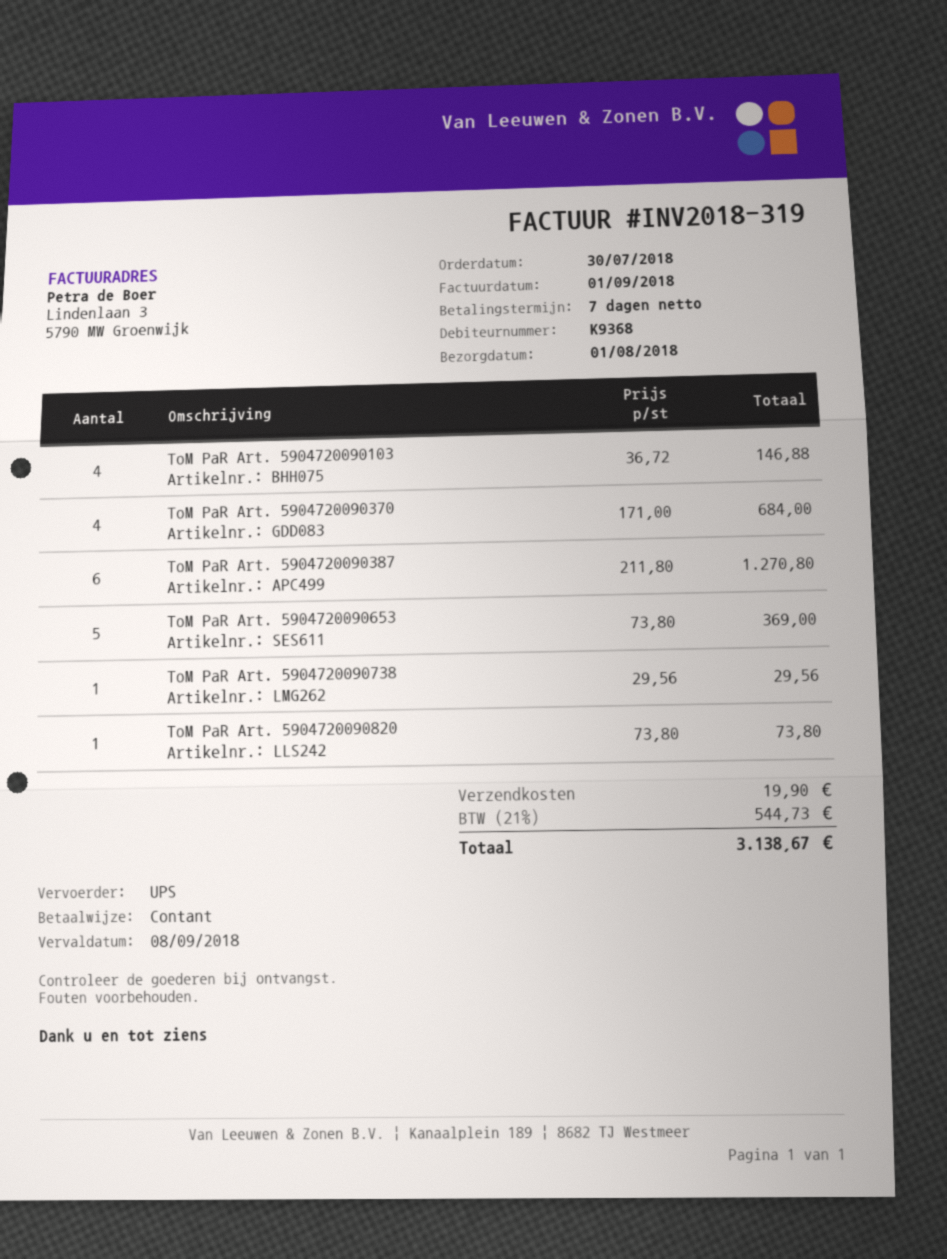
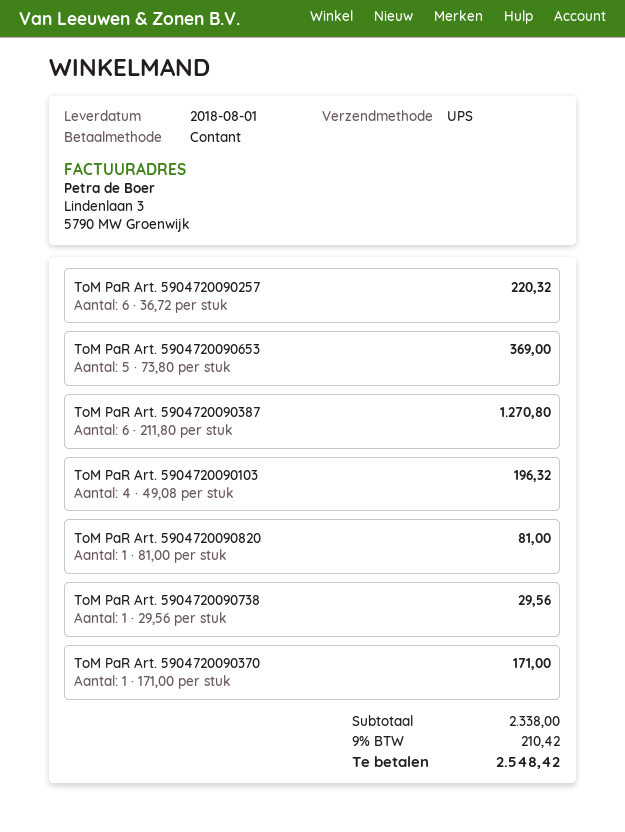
ToM PaR Art. 5904720090103: 4 x 36.72 = 146.88 -> 4 x 49.08 = 196.32
ToM PaR Art. 5904720090370: 4 x 171.00 = 684.00 -> 1 x 171.00 = 171.00
ToM PaR Art. 5904720090820: 1 x 73.80 = 73.80 -> 1 x 81.00 = 81.00
ToM PaR Art. 5904720090257: none -> 6 x 36.72 = 220.32
shipping: 19.90 -> none
tax: 21% = 544.73 -> 9% = 210.42
total: 3138.67 -> 2548.42

